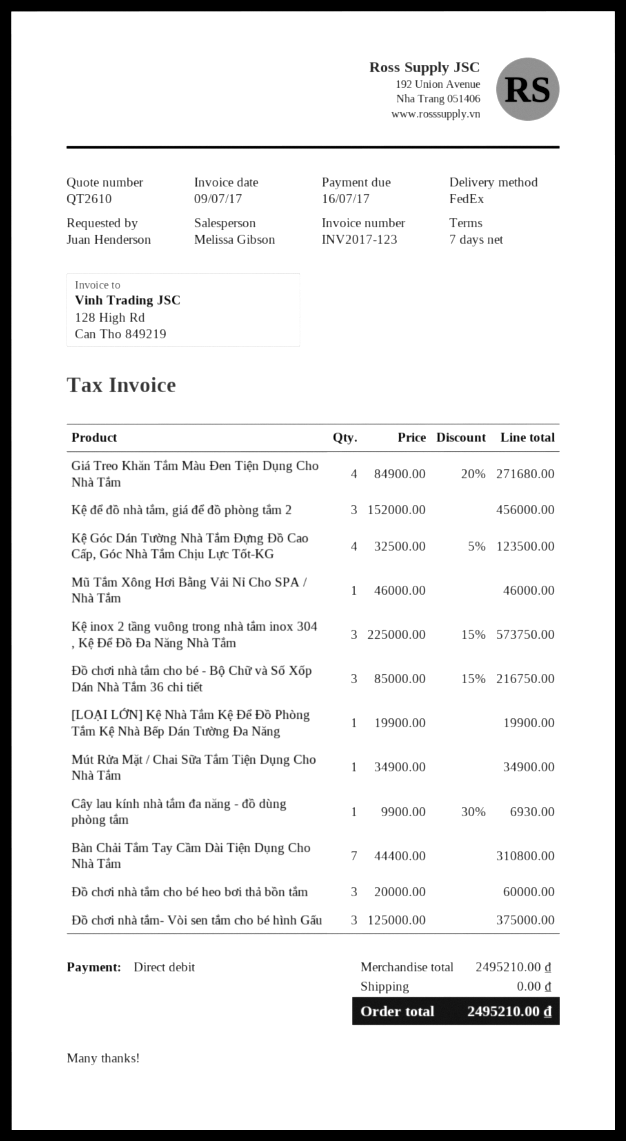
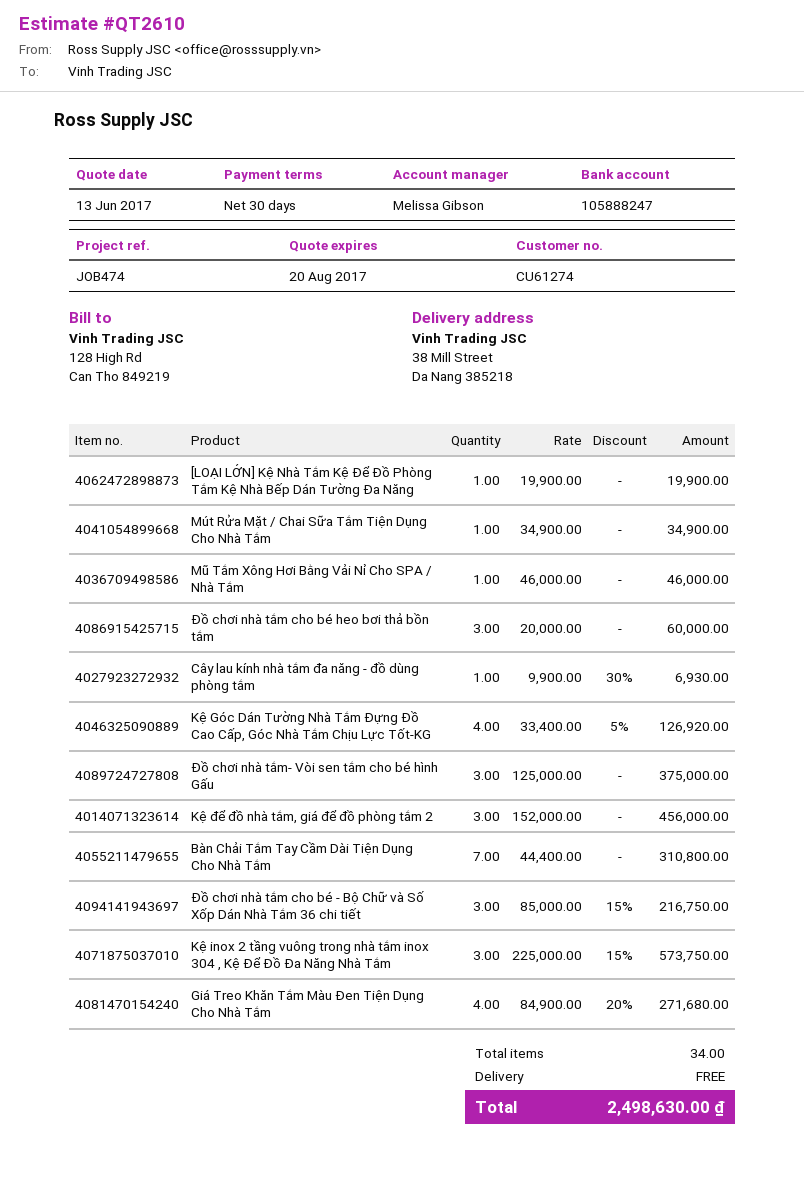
payment terms: 7 days -> 30 days
Kệ Góc Dán Tường Nhà Tắm Đựng Đồ Cao Cấp, Góc Nhà Tắm Chịu Lực Tốt-KG: 4 x 32500.00 - 5% = 123500.00 -> 4 x 33400.00 - 5% = 126920.00
total: 2495210.00 -> 2498630.00

